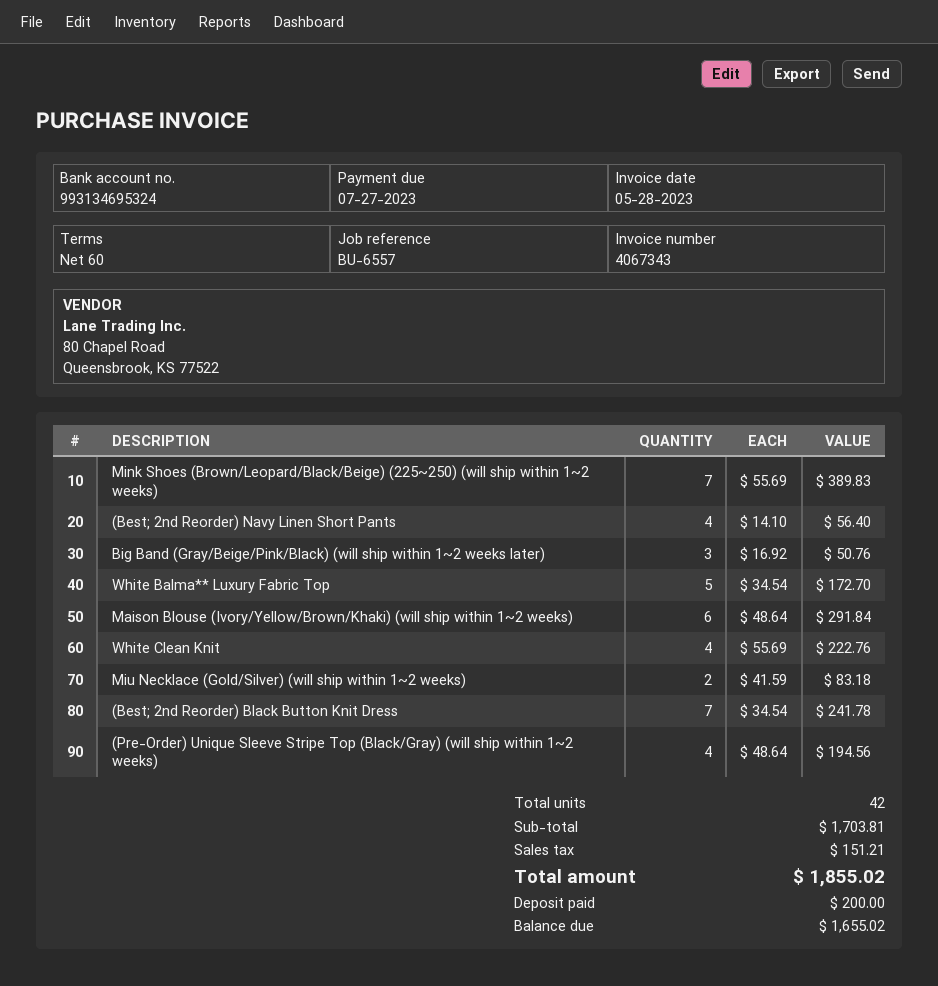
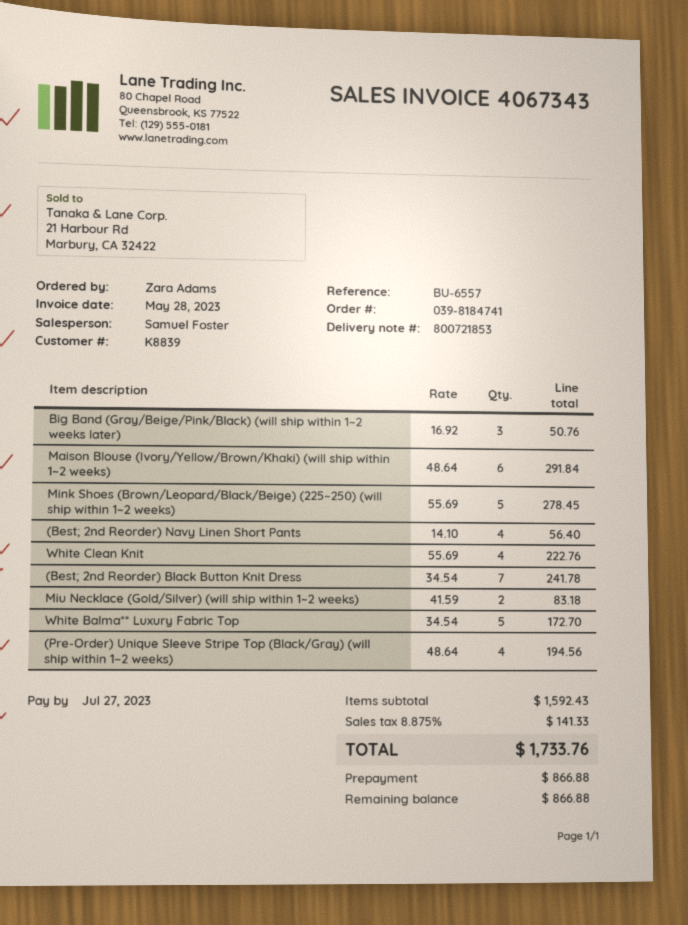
Mink Shoes (Brown/Leopard/Black/Beige) (225~250) (will ship within 1~2 weeks): 7 x 55.69 = 389.83 -> 5 x 55.69 = 278.45
subtotal: 1703.81 -> 1592.43
tax: 151.21 -> 141.33
total: 1855.02 -> 1733.76
deposit: 200.00 -> 866.88
balance: 1655.02 -> 866.88

